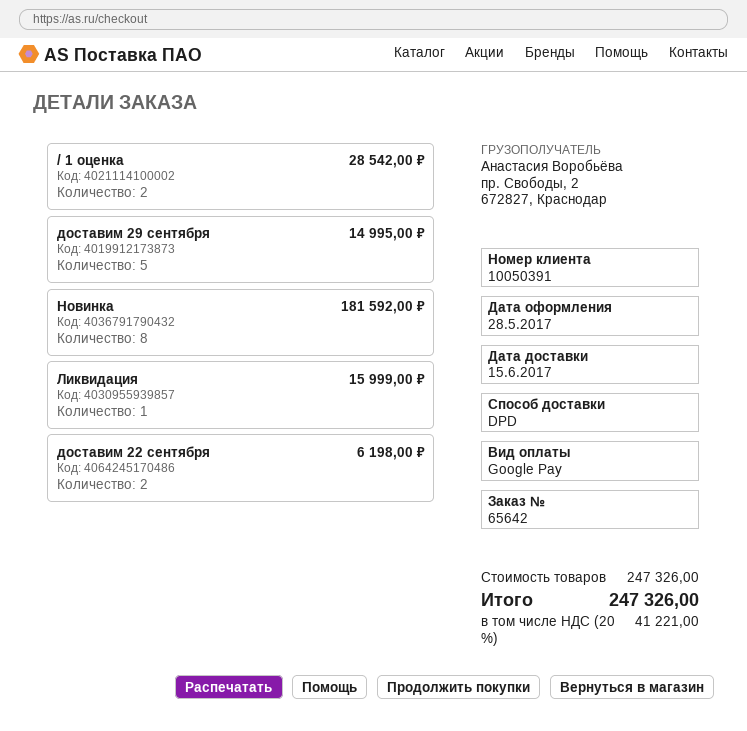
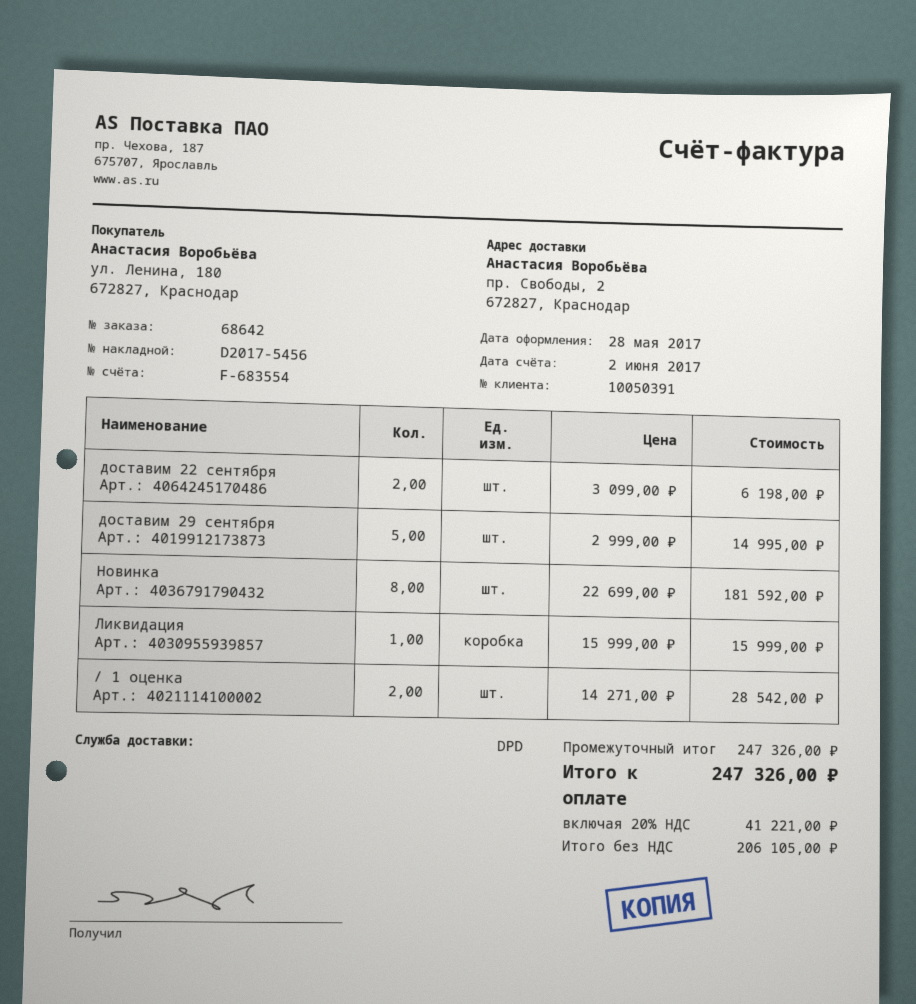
order number: 65642 -> 68642

